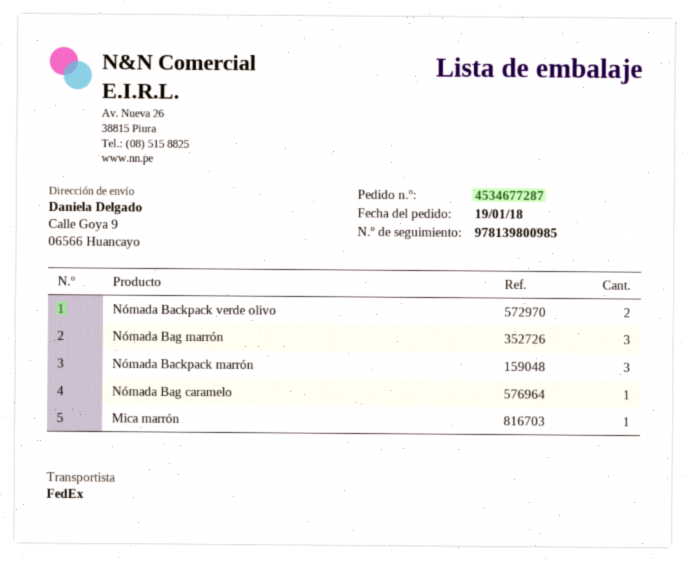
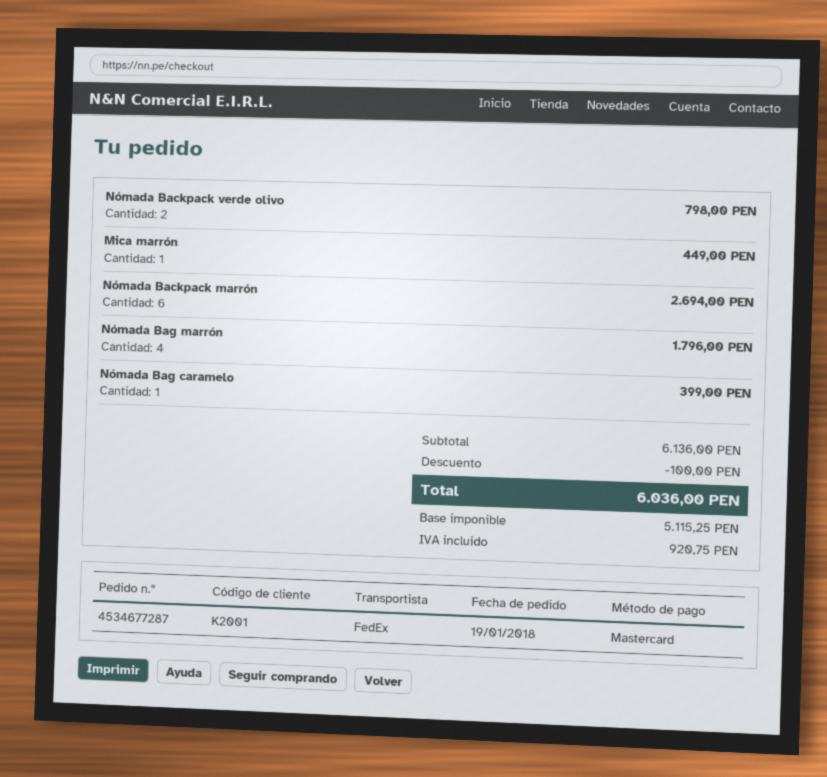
Nómada Bag marrón: 3 -> 4
Nómada Backpack marrón: 3 -> 6

